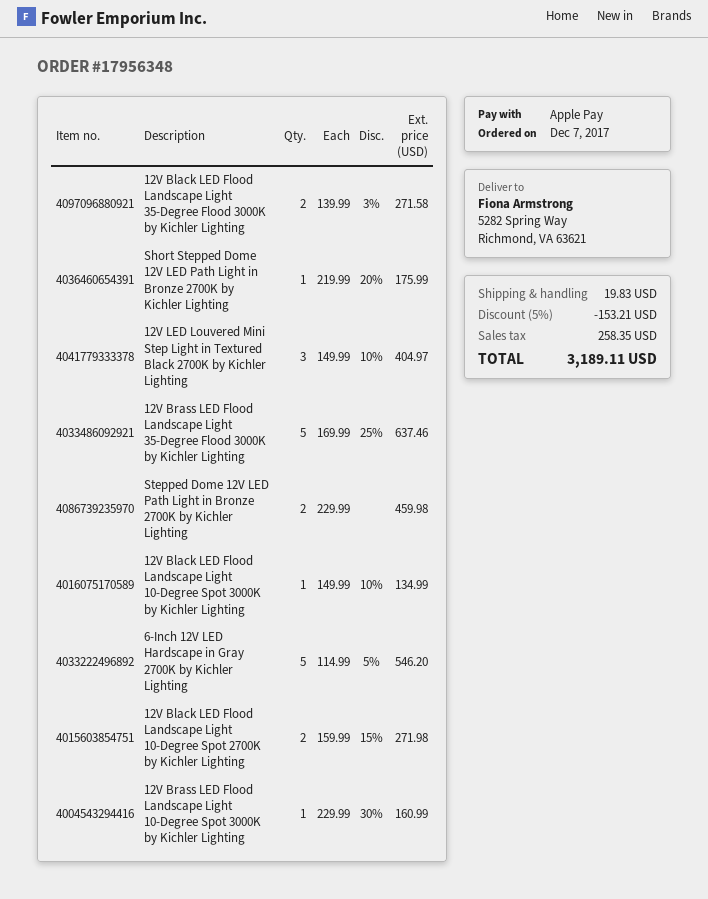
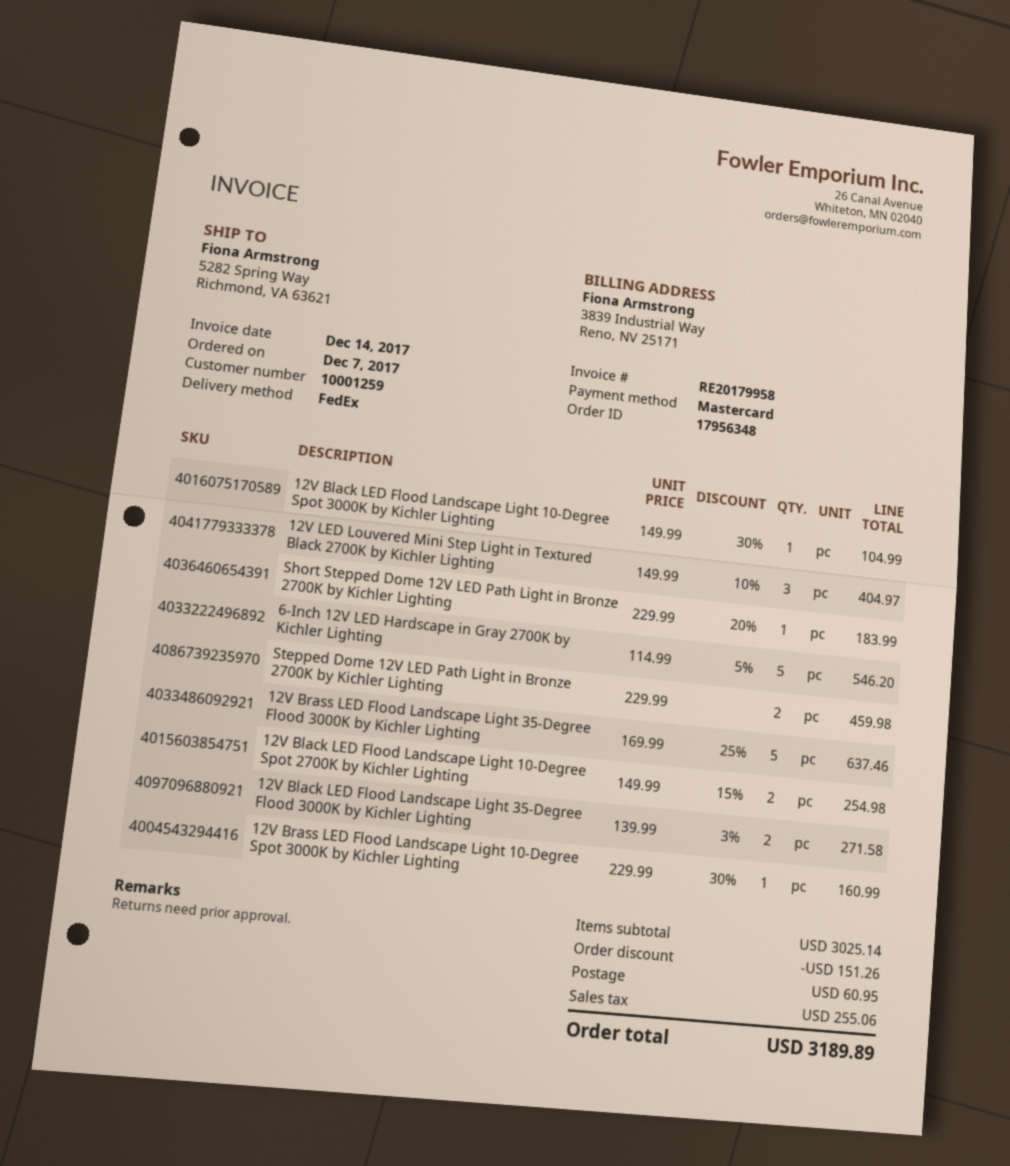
payment method: Apple Pay -> Mastercard
Short Stepped Dome 12V LED Path Light in Bronze 2700K by Kichler Lighting: 1 x 219.99 - 20% = 175.99 -> 1 x 229.99 - 20% = 183.99
12V Black LED Flood Landscape Light 10-Degree Spot 3000K by Kichler Lighting: 1 x 149.99 - 10% = 134.99 -> 1 x 149.99 - 30% = 104.99
12V Black LED Flood Landscape Light 10-Degree Spot 2700K by Kichler Lighting: 2 x 159.99 - 15% = 271.98 -> 2 x 149.99 - 15% = 254.98
discount: 153.21 -> 151.26
shipping: 19.83 -> 60.95
tax: 258.35 -> 255.06
total: 3189.11 -> 3189.89

